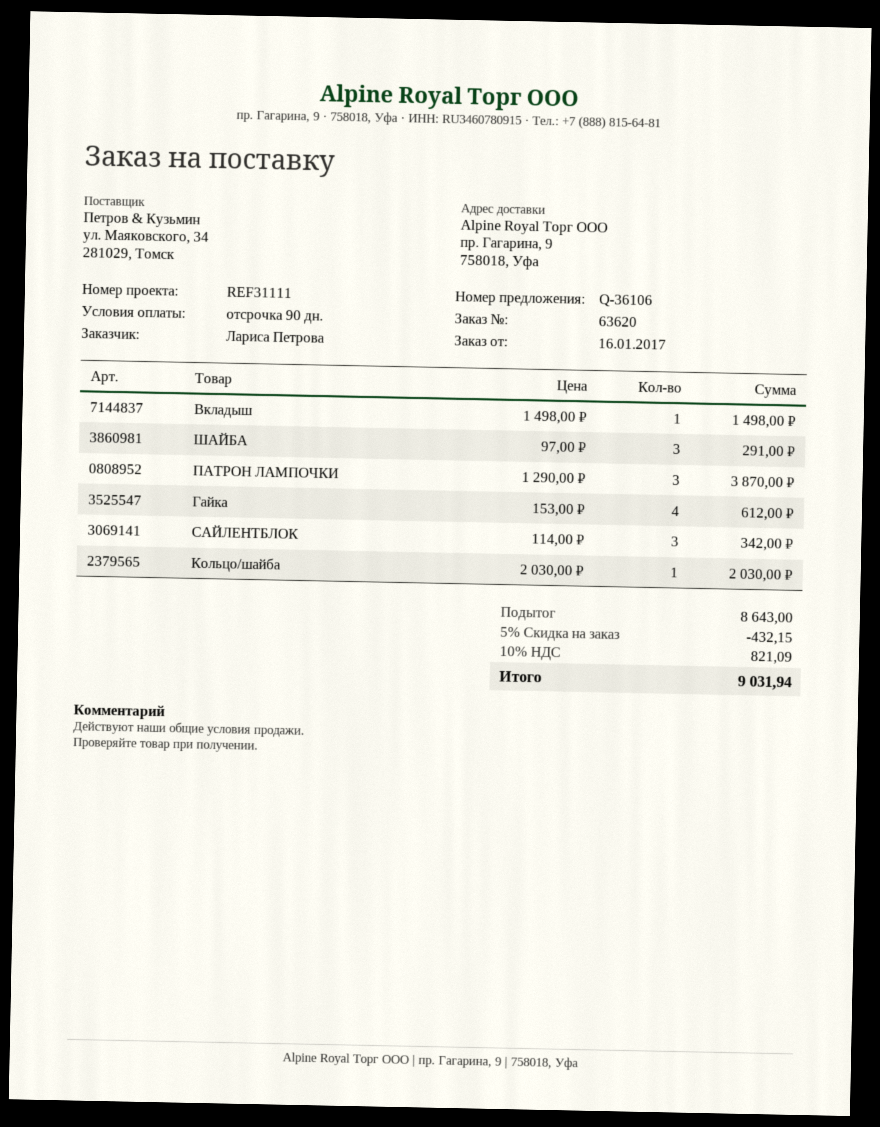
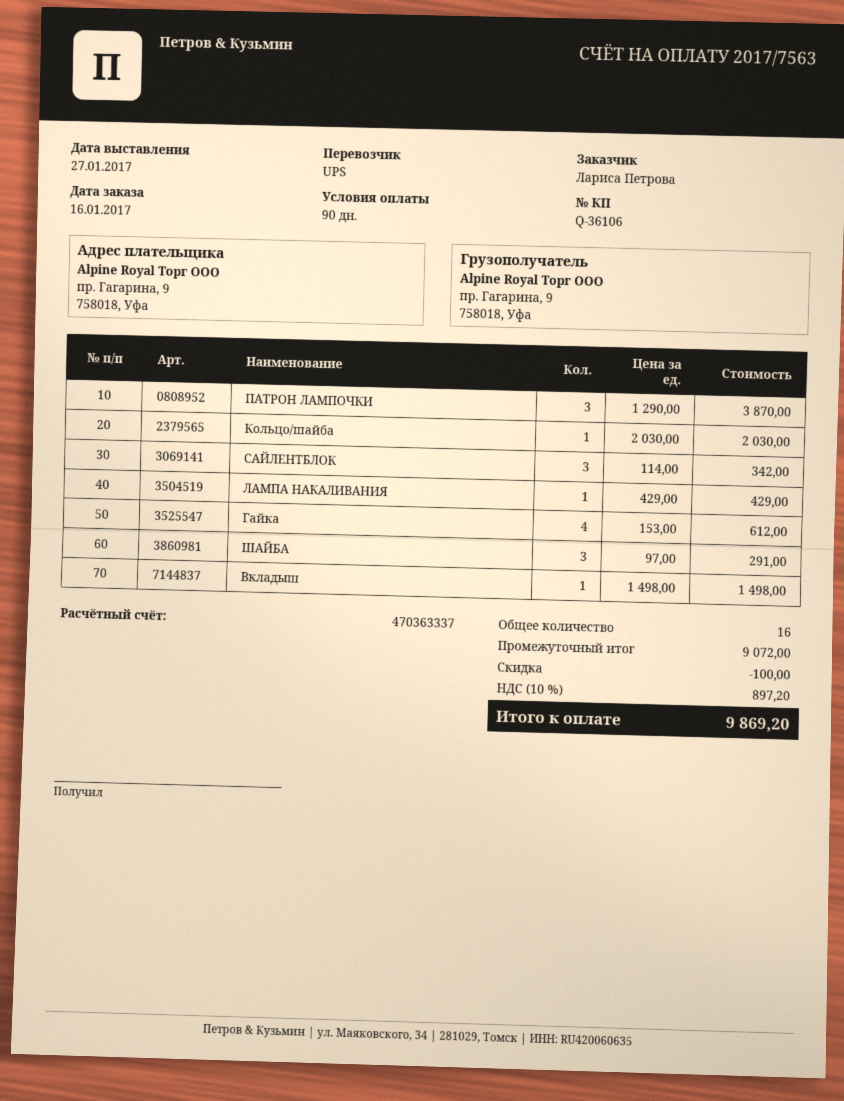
ЛАМПА НАКАЛИВАНИЯ: none -> 1 x 429.00 = 429.00
subtotal: 8643.00 -> 9072.00
discount: 432.15 -> 100.00
tax: 10% = 821.09 -> 10% = 897.20
total: 9031.94 -> 9869.20

